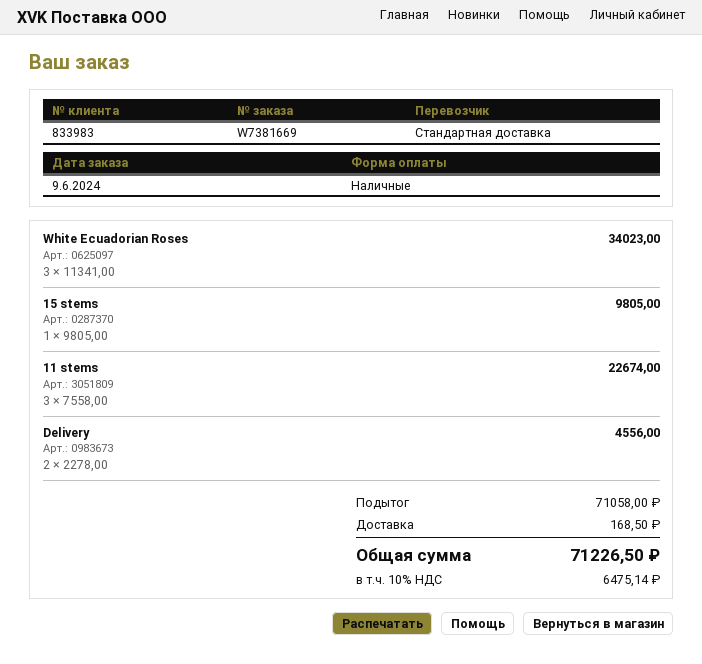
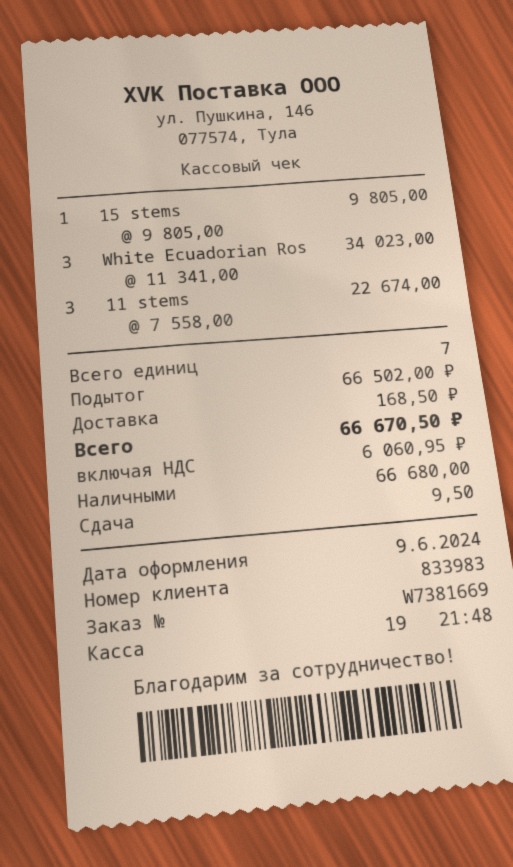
Delivery: 2 x 2278.00 = 4556.00 -> none
subtotal: 71058.00 -> 66502.00
tax: 6475.14 -> 6060.95
total: 71226.50 -> 66670.50

